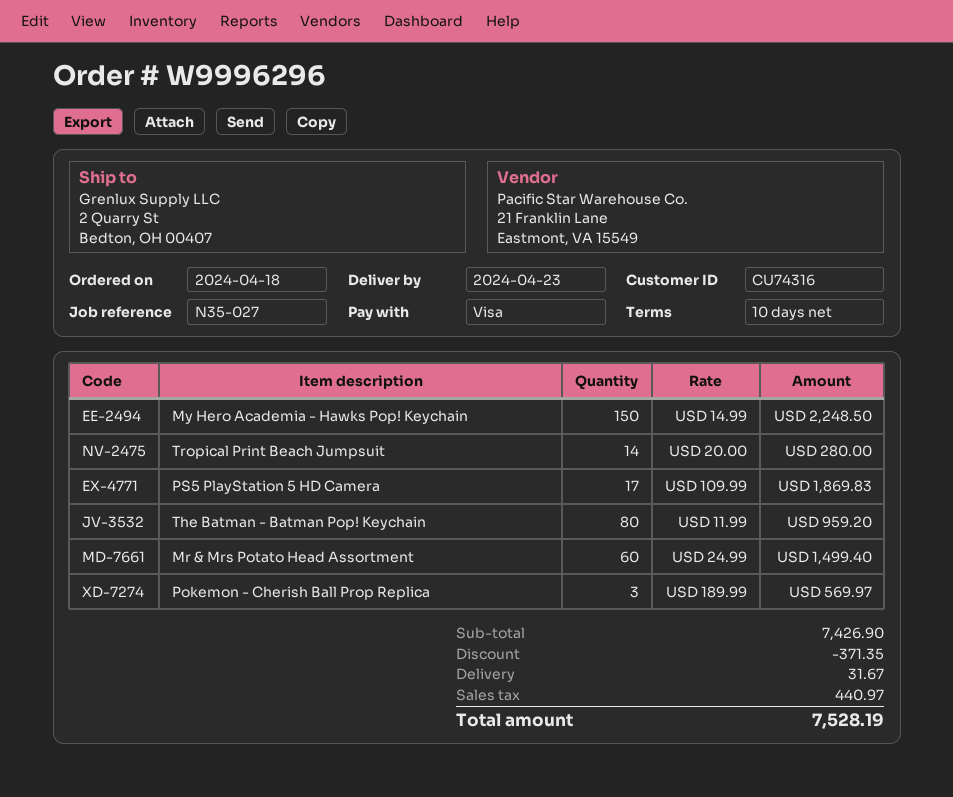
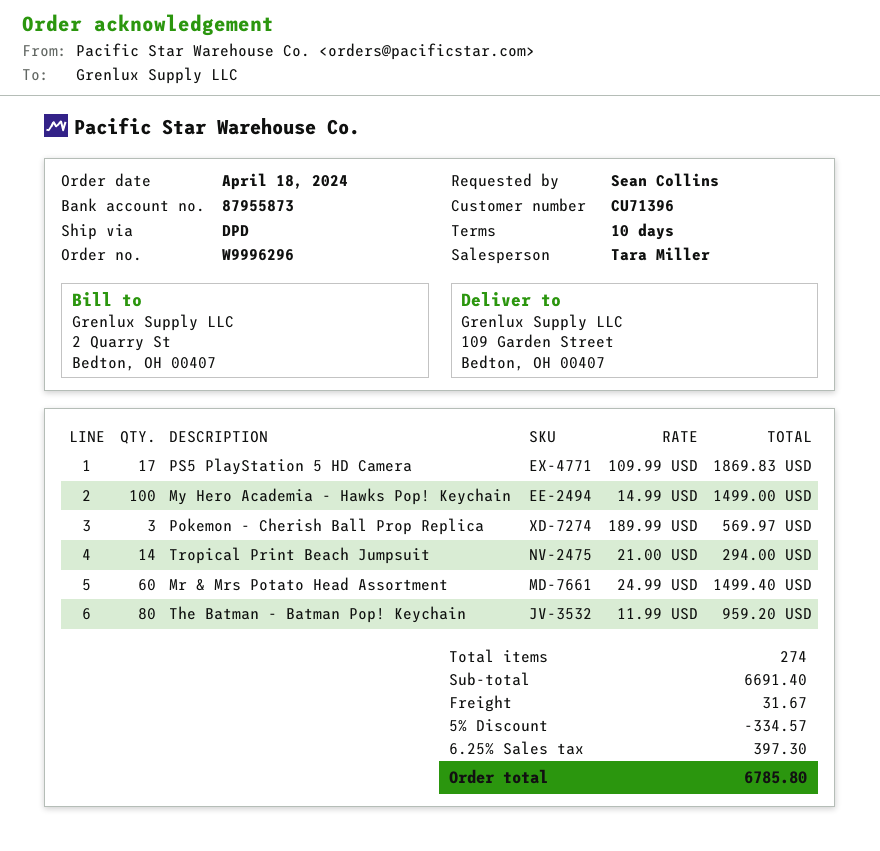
customer number: CU74316 -> CU71396
ship to: 2 Quarry St, Bedton, OH 00407 -> 109 Garden Street, Bedton, OH 00407
My Hero Academia - Hawks Pop! Keychain: 150 x 14.99 = 2248.50 -> 100 x 14.99 = 1499.00
Tropical Print Beach Jumpsuit: 14 x 20.00 = 280.00 -> 14 x 21.00 = 294.00
subtotal: 7426.90 -> 6691.40
discount: 371.35 -> 334.57
tax: 440.97 -> 397.30
total: 7528.19 -> 6785.80

